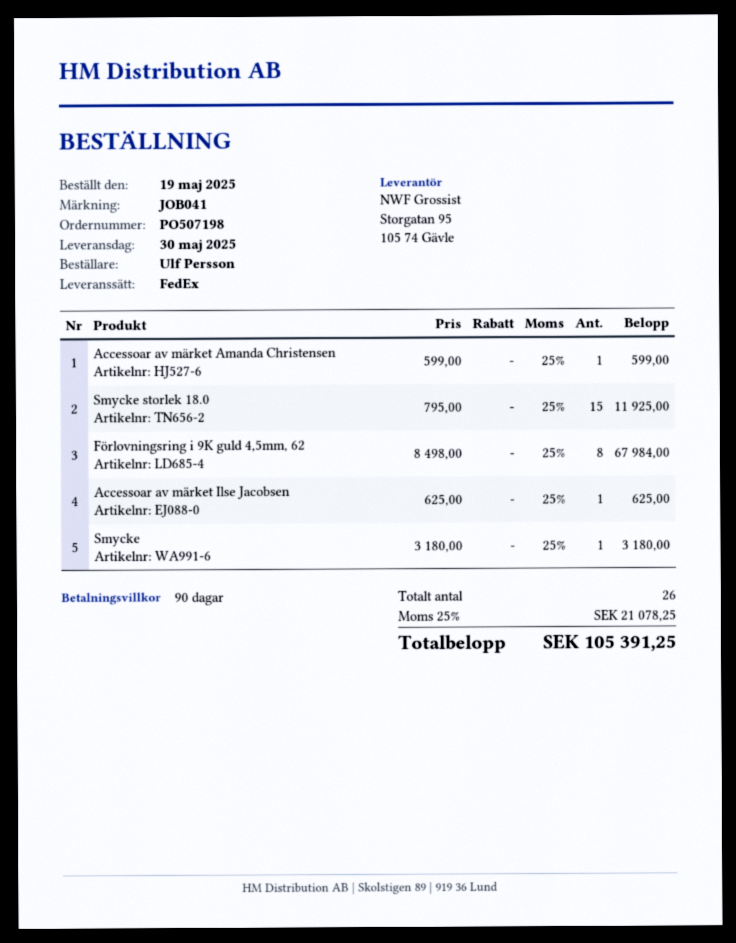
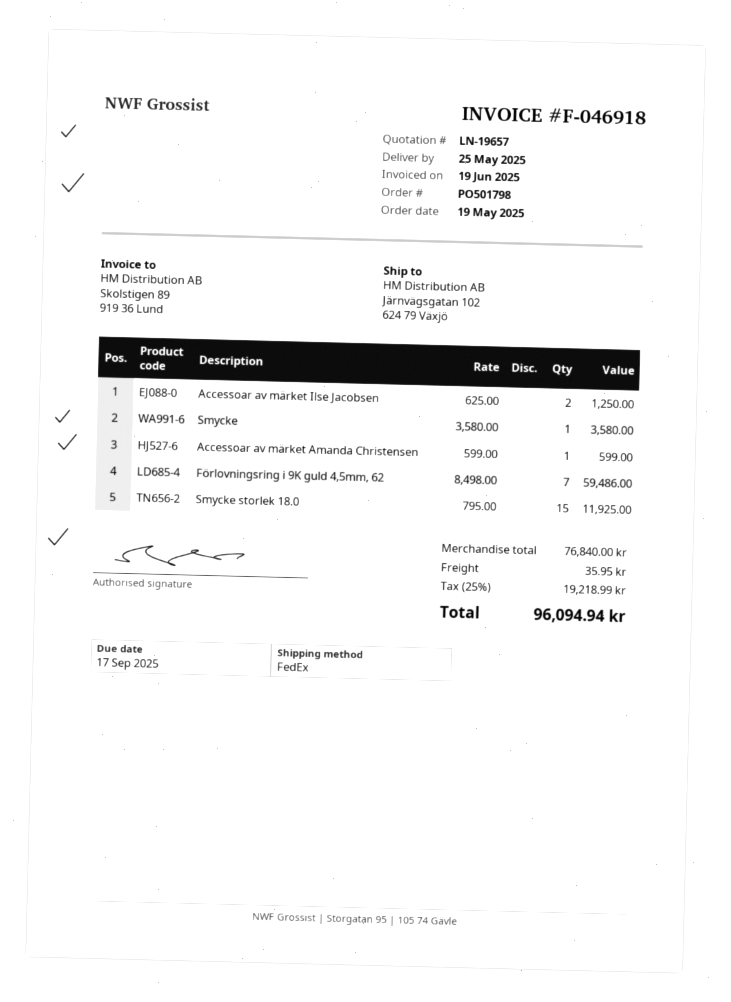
order number: PO507198 -> PO501798
delivery date: 2025-05-30 -> 2025-05-25
Förlovningsring i 9K guld 4,5mm, 62: 8 x 8498.00 = 67984.00 -> 7 x 8498.00 = 59486.00
Accessoar av märket Ilse Jacobsen: 1 x 625.00 = 625.00 -> 2 x 625.00 = 1250.00
Smycke: 1 x 3180.00 = 3180.00 -> 1 x 3580.00 = 3580.00
shipping: none -> 35.95
tax: 25% = 21078.25 -> 25% = 19218.99
total: 105391.25 -> 96094.94

